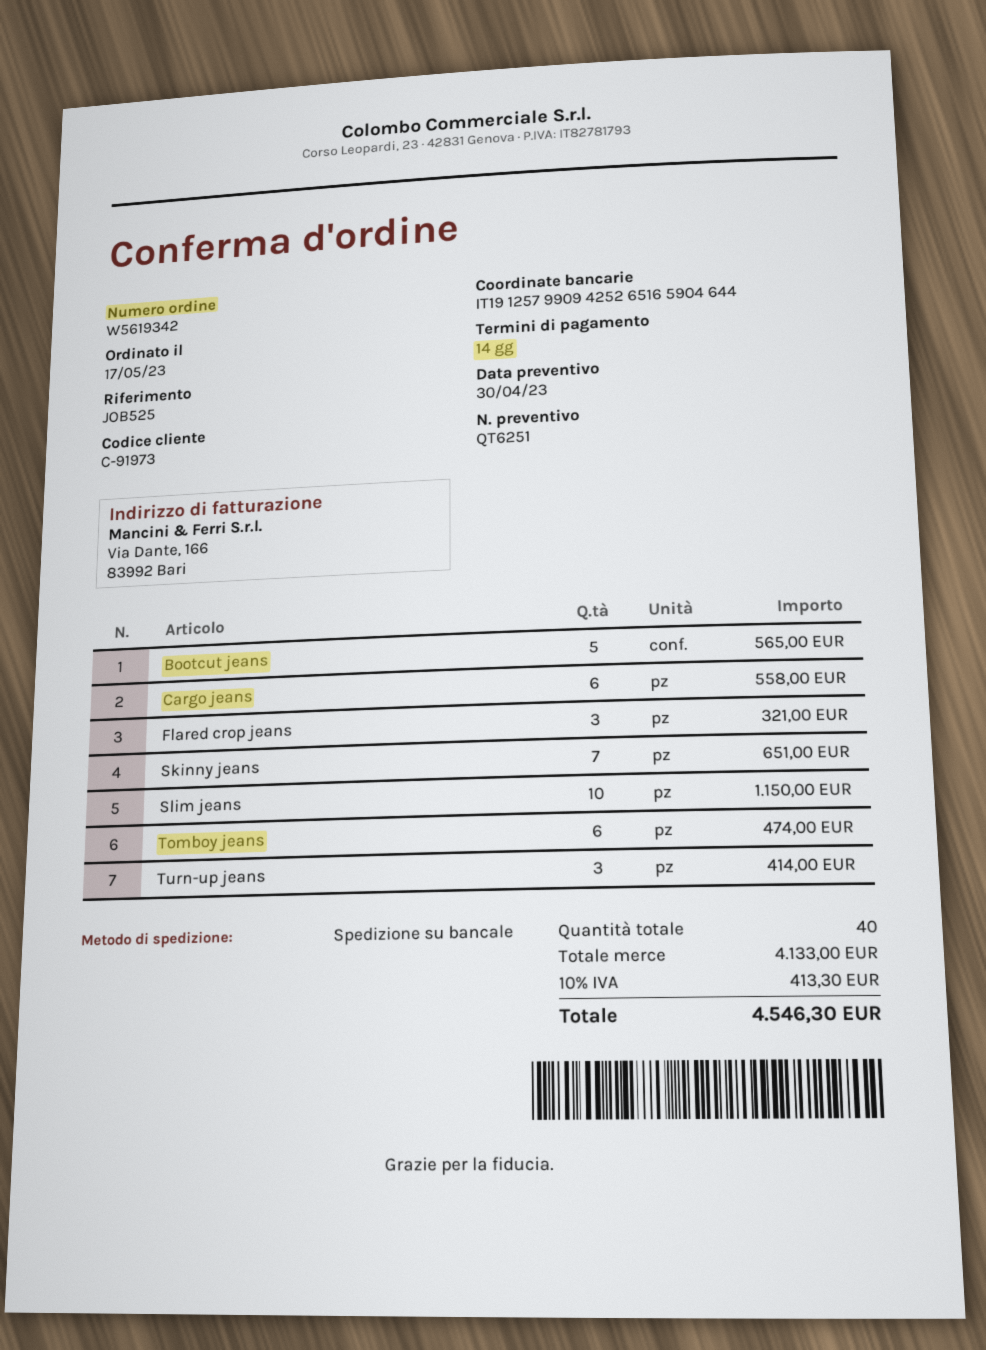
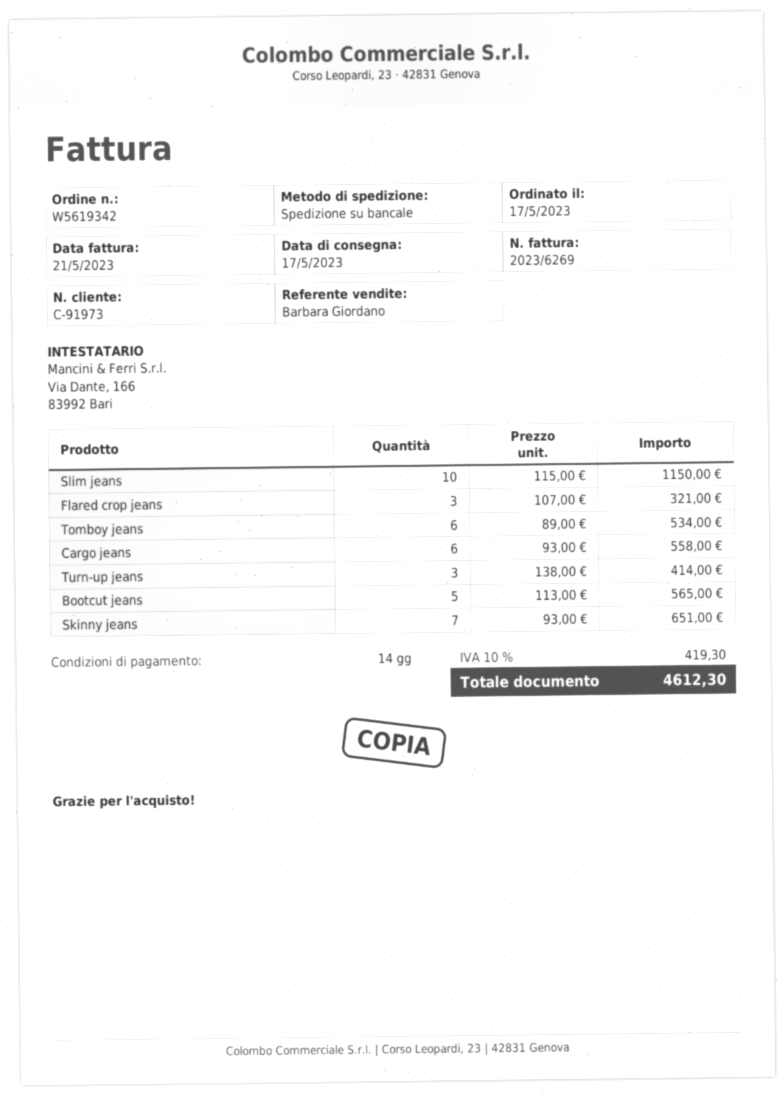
Tomboy jeans: 6 for 474.00 -> 6 for 534.00
tax: 10% = 413.30 -> 10% = 419.30
total: 4546.30 -> 4612.30

